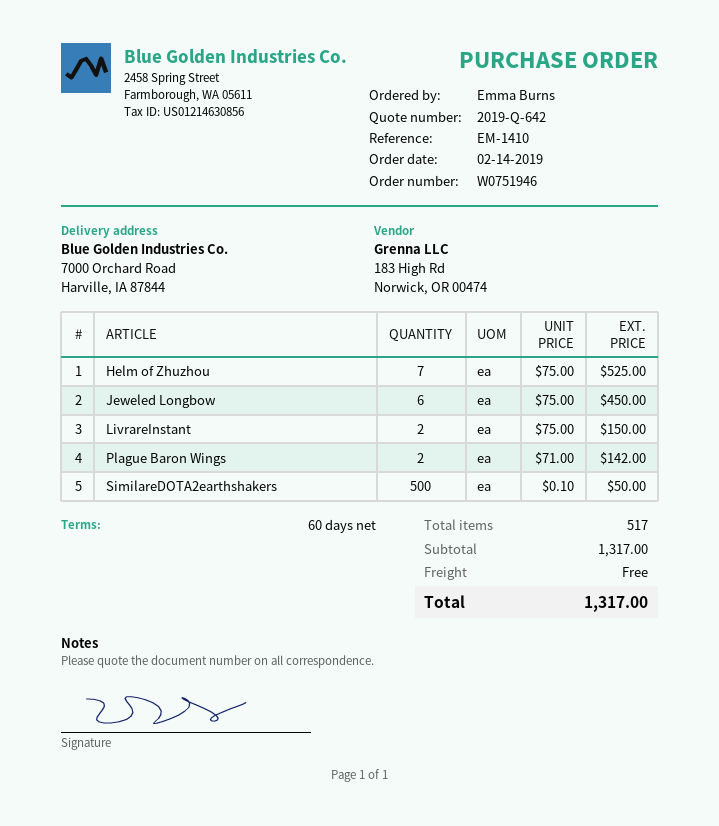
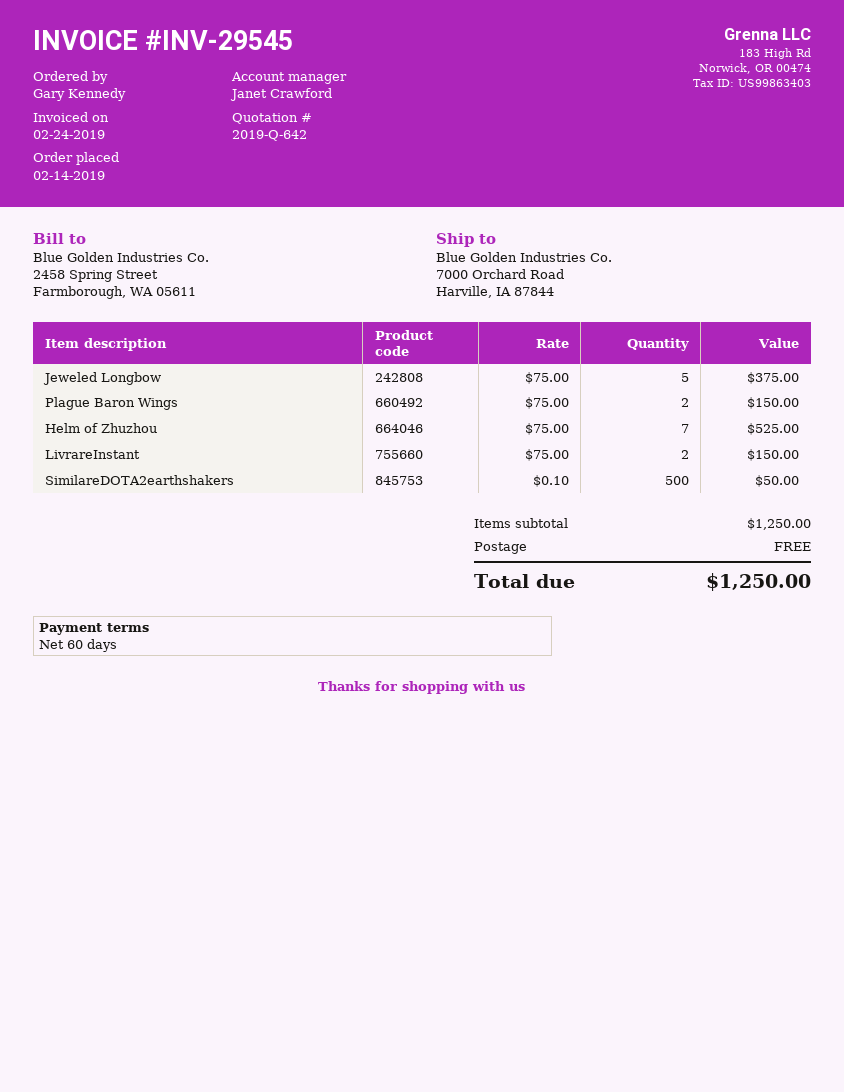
ordered by: Emma Burns -> Gary Kennedy
Jeweled Longbow: 6 x 75.00 = 450.00 -> 5 x 75.00 = 375.00
Plague Baron Wings: 2 x 71.00 = 142.00 -> 2 x 75.00 = 150.00
subtotal: 1317.00 -> 1250.00
total: 1317.00 -> 1250.00

